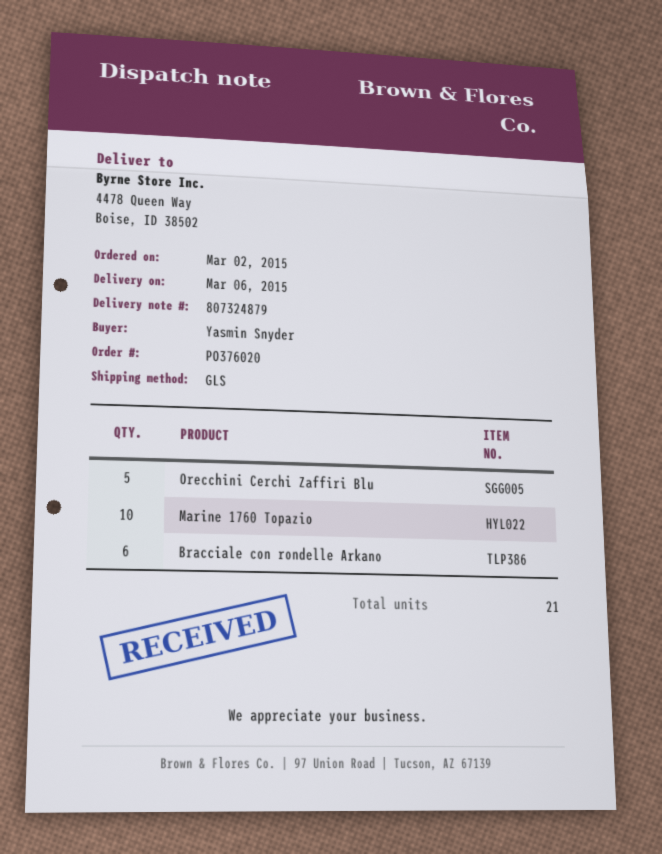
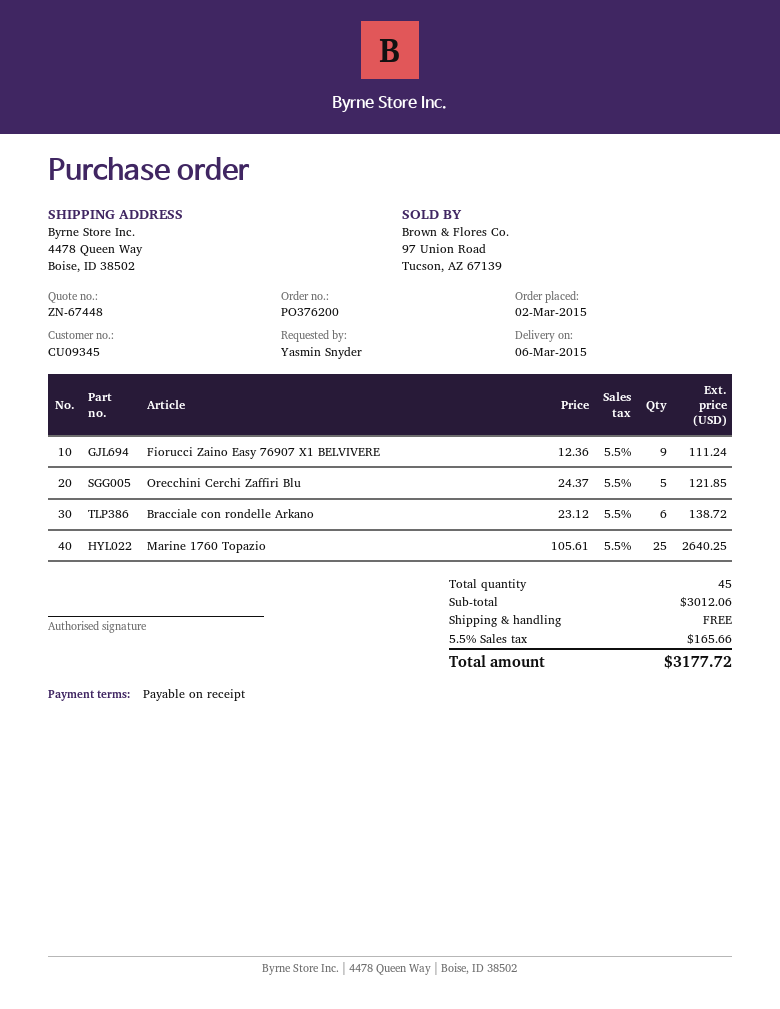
order number: PO376020 -> PO376200
Marine 1760 Topazio: 10 -> 25
Fiorucci Zaino Easy 76907 X1 BELVIVERE: none -> 9
total quantity: 21 -> 45

